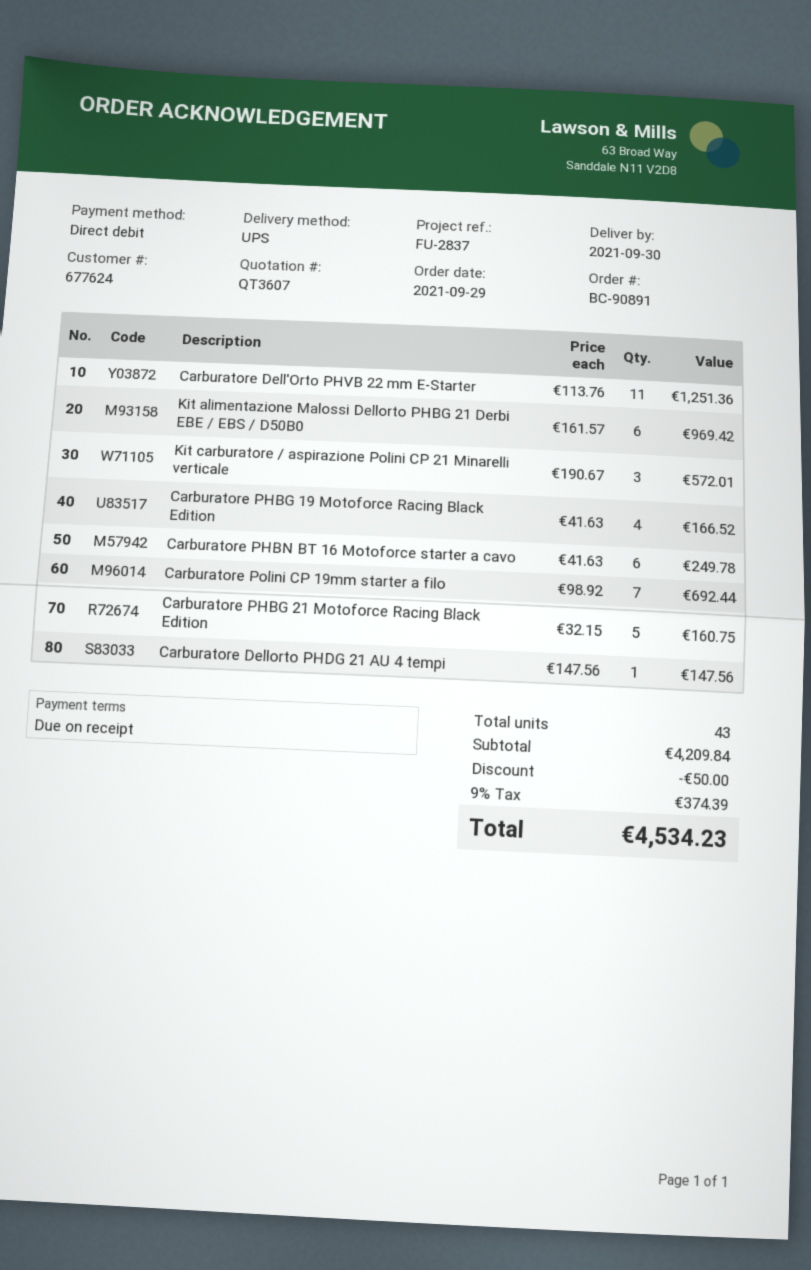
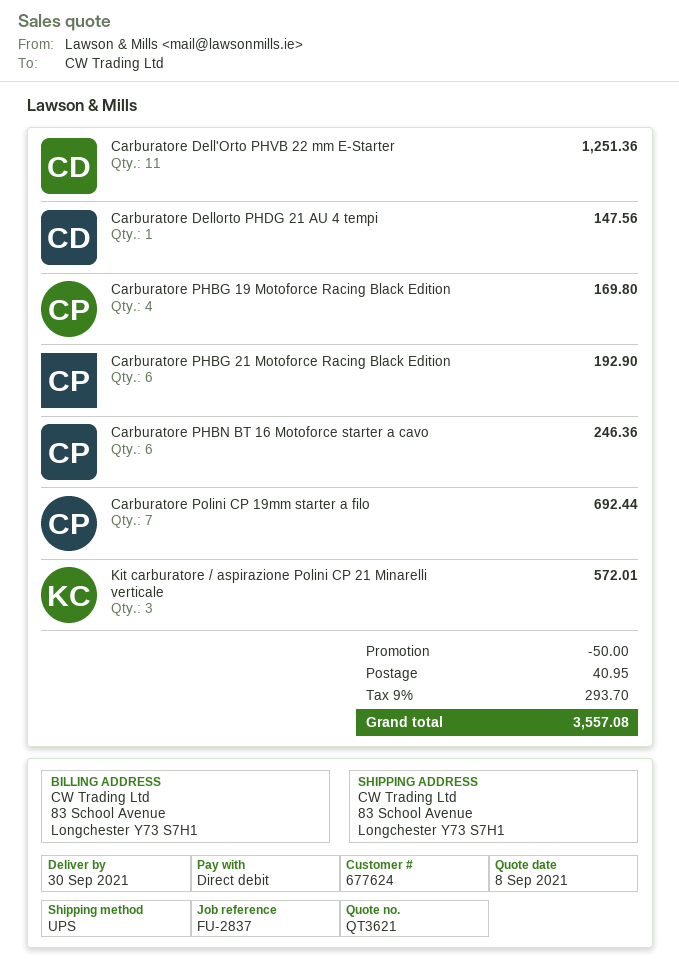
quote number: QT3607 -> QT3621
Kit alimentazione Malossi Dellorto PHBG 21 Derbi EBE / EBS / D50B0: 6 for 969.42 -> none
Carburatore PHBG 19 Motoforce Racing Black Edition: 4 for 166.52 -> 4 for 169.80
Carburatore PHBN BT 16 Motoforce starter a cavo: 6 for 249.78 -> 6 for 246.36
Carburatore PHBG 21 Motoforce Racing Black Edition: 5 for 160.75 -> 6 for 192.90
shipping: none -> 40.95
tax: 9% = 374.39 -> 9% = 293.70
total: 4534.23 -> 3557.08

